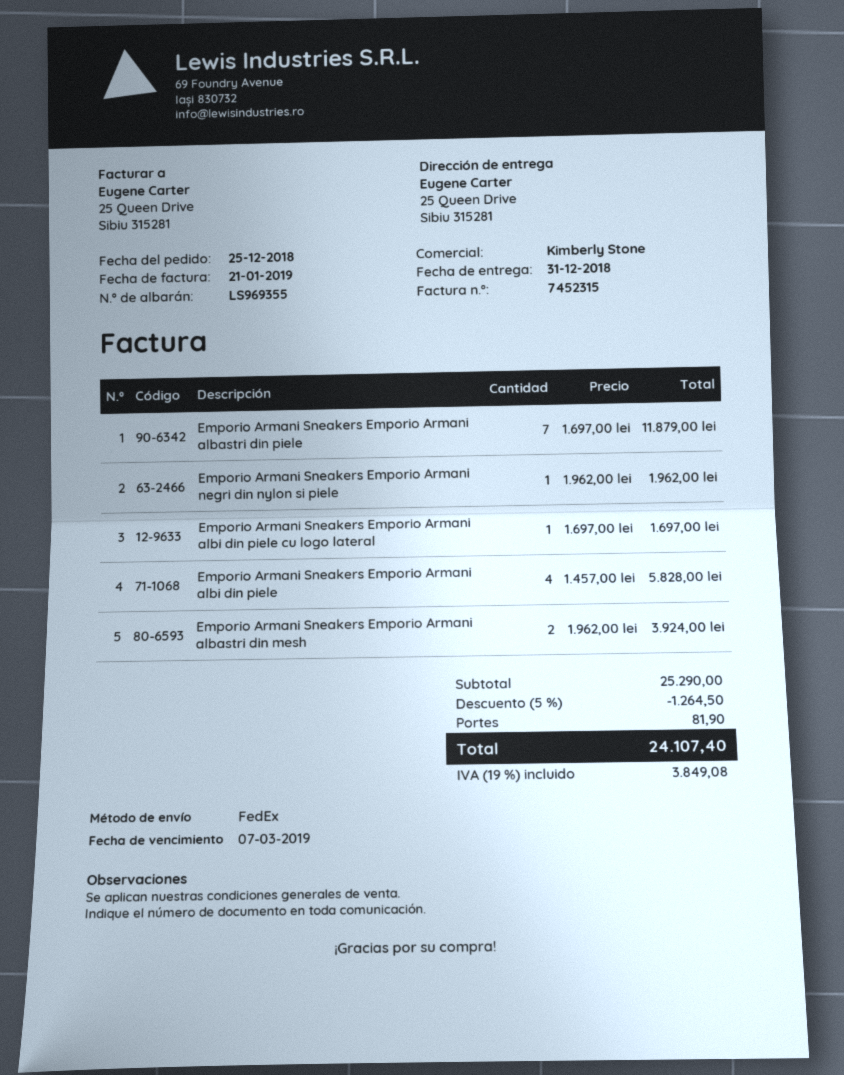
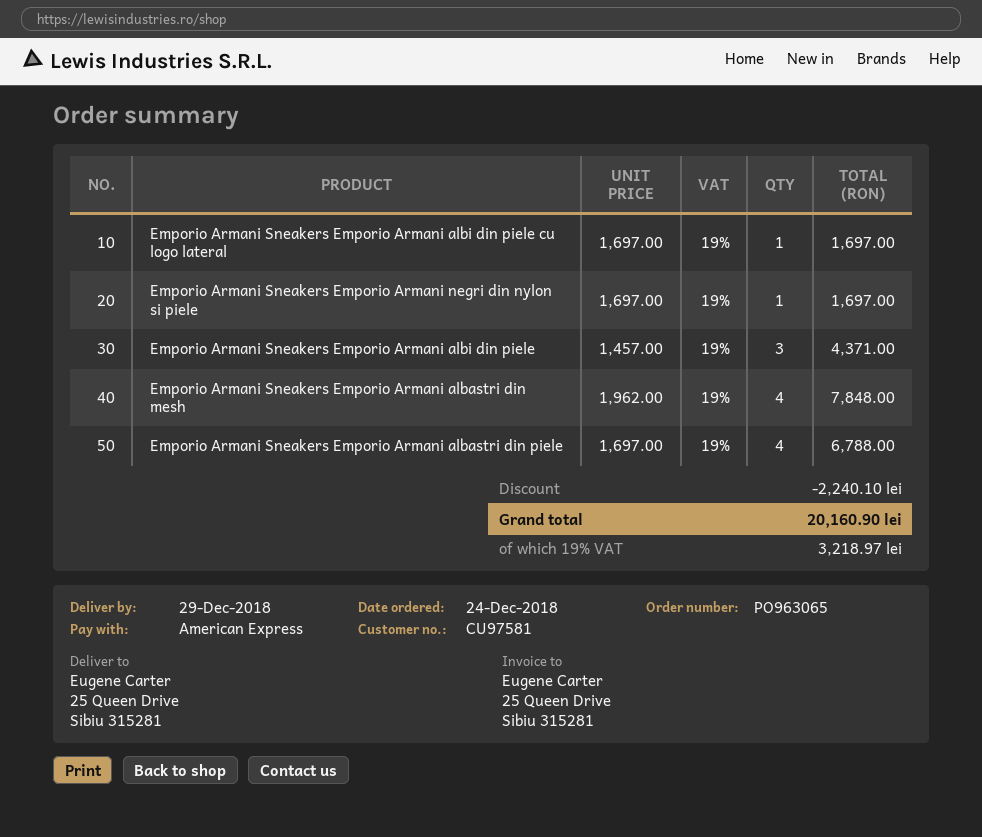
order date: 2018-12-25 -> 2018-12-24
delivery date: 2018-12-31 -> 2018-12-29
Emporio Armani Sneakers Emporio Armani albastri din piele: 7 x 1697.00 = 11879.00 -> 4 x 1697.00 = 6788.00
Emporio Armani Sneakers Emporio Armani negri din nylon si piele: 1 x 1962.00 = 1962.00 -> 1 x 1697.00 = 1697.00
Emporio Armani Sneakers Emporio Armani albi din piele: 4 x 1457.00 = 5828.00 -> 3 x 1457.00 = 4371.00
Emporio Armani Sneakers Emporio Armani albastri din mesh: 2 x 1962.00 = 3924.00 -> 4 x 1962.00 = 7848.00
discount: 1264.50 -> 2240.10
shipping: 81.90 -> none
tax: 19% = 3849.08 -> 19% = 3218.97
total: 24107.40 -> 20160.90

